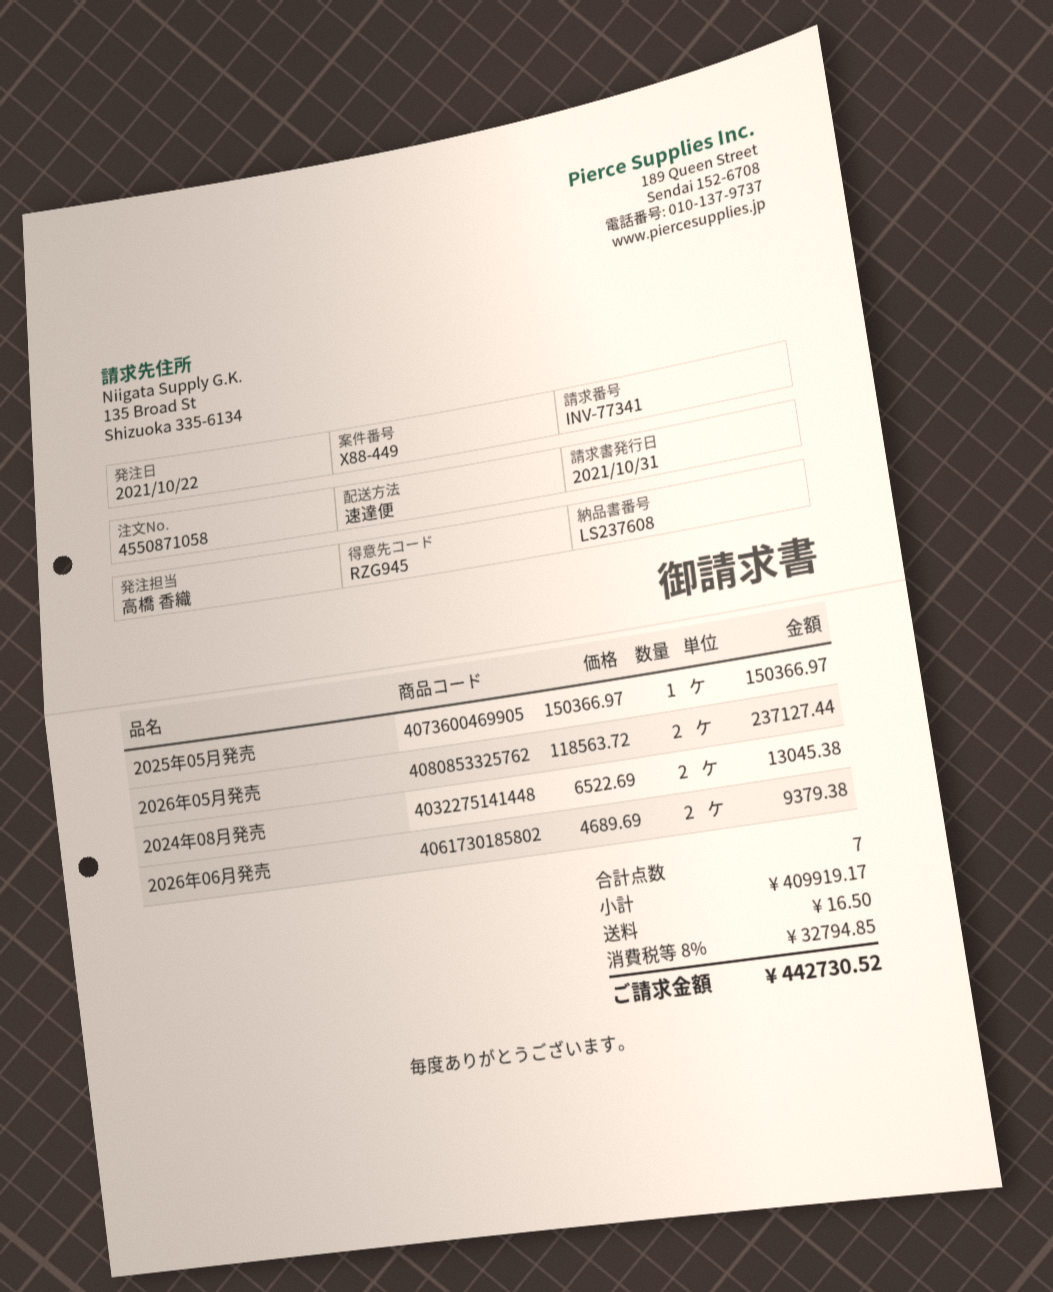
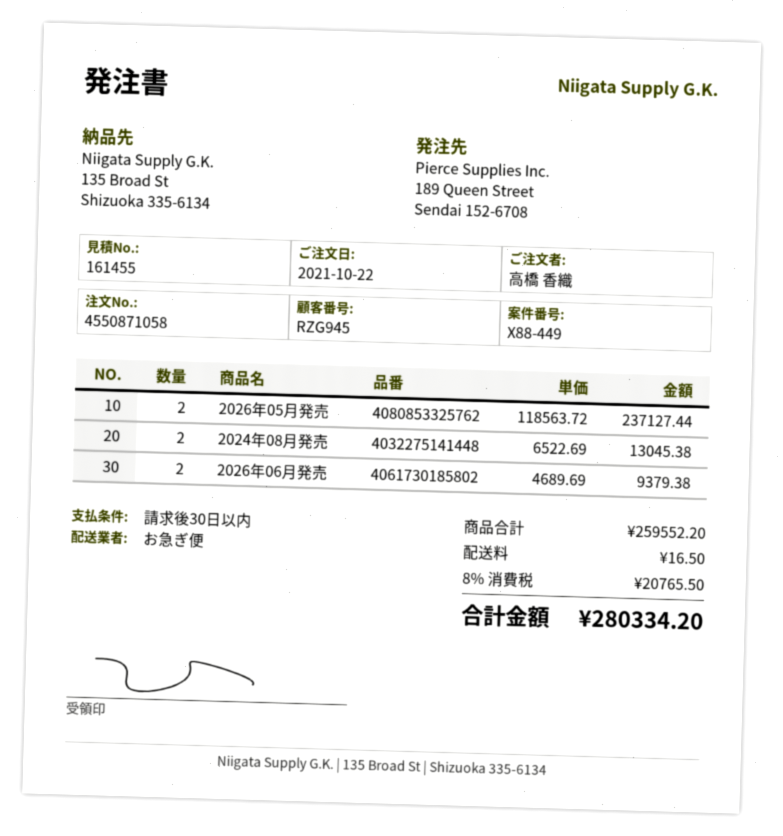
2025年05月発売: 1 x 150366.97 = 150366.97 -> none
subtotal: 409919.17 -> 259552.20
tax: 8% = 32794.85 -> 8% = 20765.50
total: 442730.52 -> 280334.20

